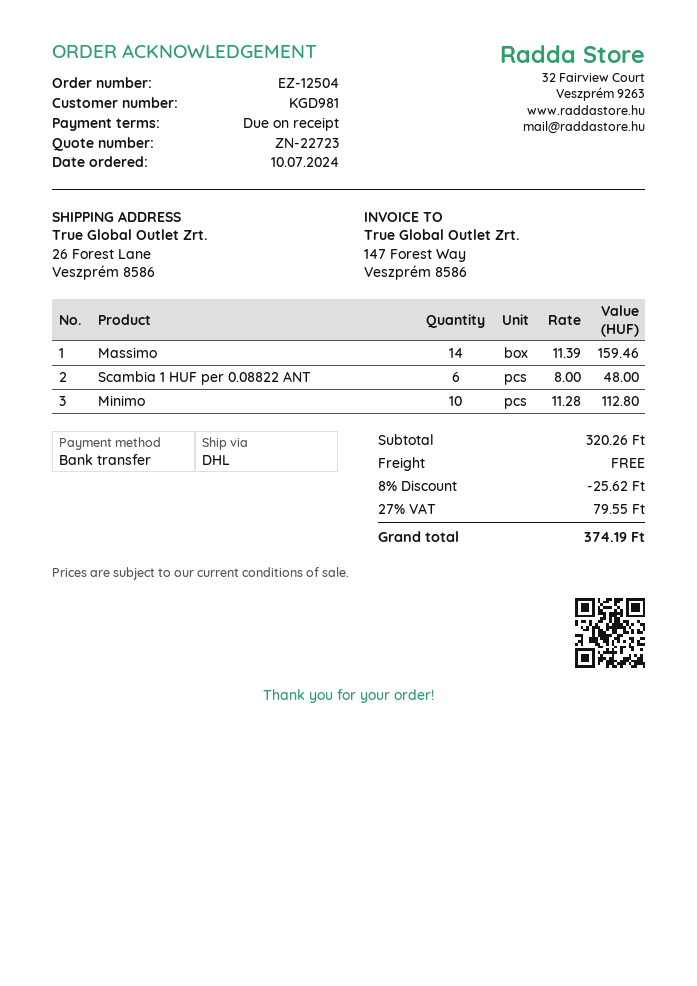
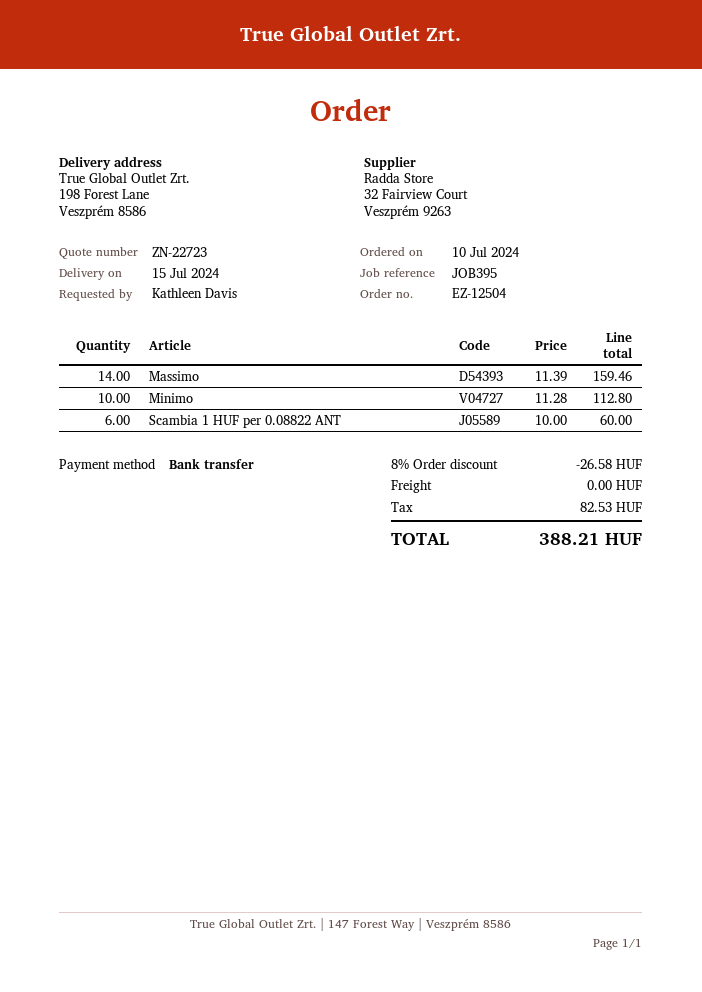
ship to: 26 Forest Lane, Veszprém 8586 -> 198 Forest Lane, Veszprém 8586
Scambia 1 HUF per 0.08822 ANT: 6 x 8.00 = 48.00 -> 6 x 10.00 = 60.00
discount: 8% = 25.62 -> 8% = 26.58
tax: 79.55 -> 82.53
total: 374.19 -> 388.21

